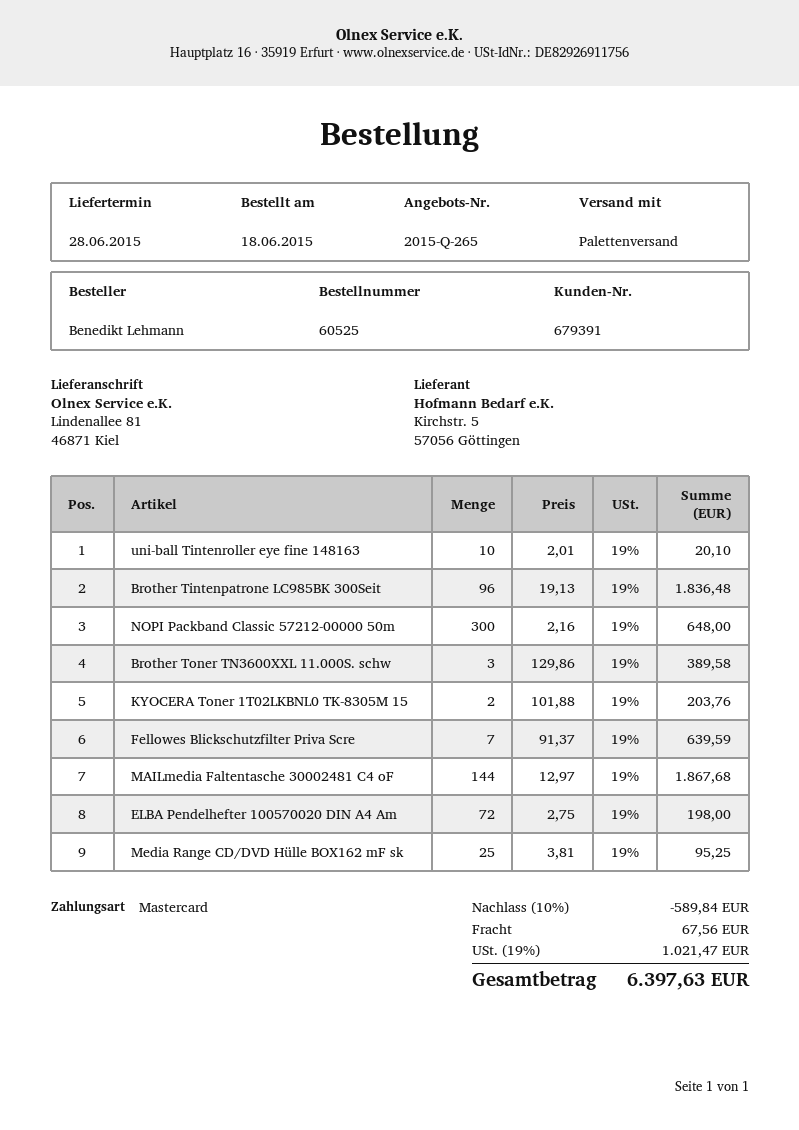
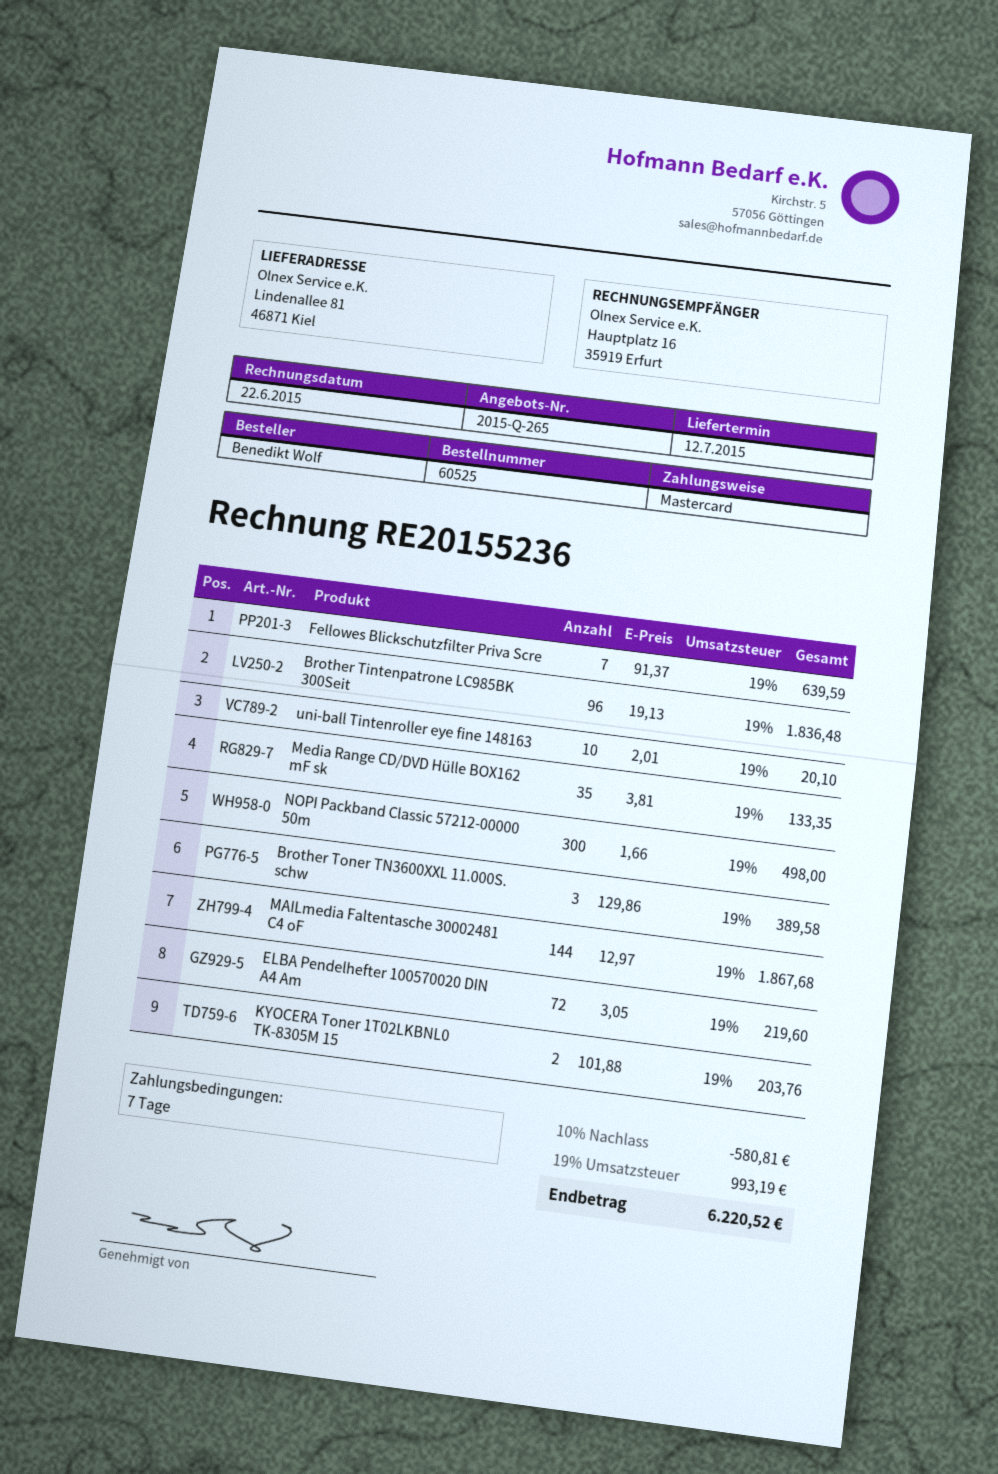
delivery date: 2015-06-28 -> 2015-07-12
ordered by: Benedikt Lehmann -> Benedikt Wolf
NOPI Packband Classic 57212-00000 50m: 300 x 2.16 = 648.00 -> 300 x 1.66 = 498.00
ELBA Pendelhefter 100570020 DIN A4 Am: 72 x 2.75 = 198.00 -> 72 x 3.05 = 219.60
Media Range CD/DVD Hülle BOX162 mF sk: 25 x 3.81 = 95.25 -> 35 x 3.81 = 133.35
discount: 10% = 589.84 -> 10% = 580.81
shipping: 67.56 -> none
tax: 19% = 1021.47 -> 19% = 993.19
total: 6397.63 -> 6220.52

